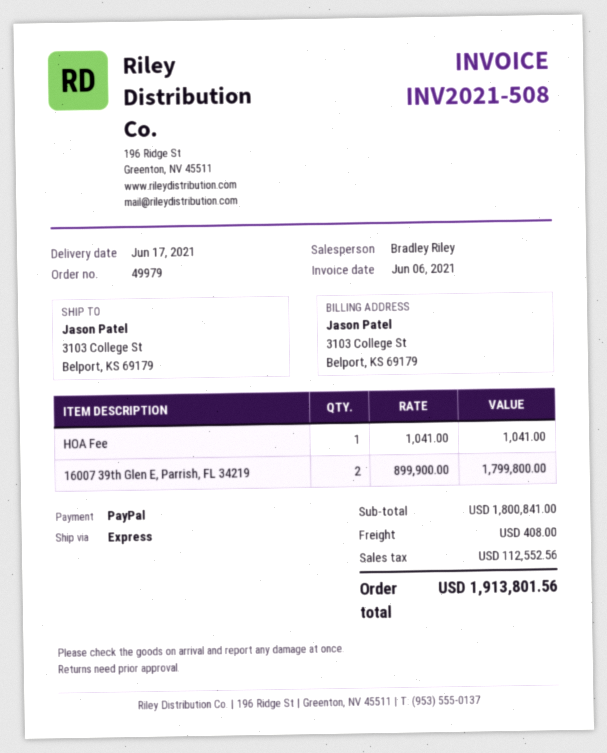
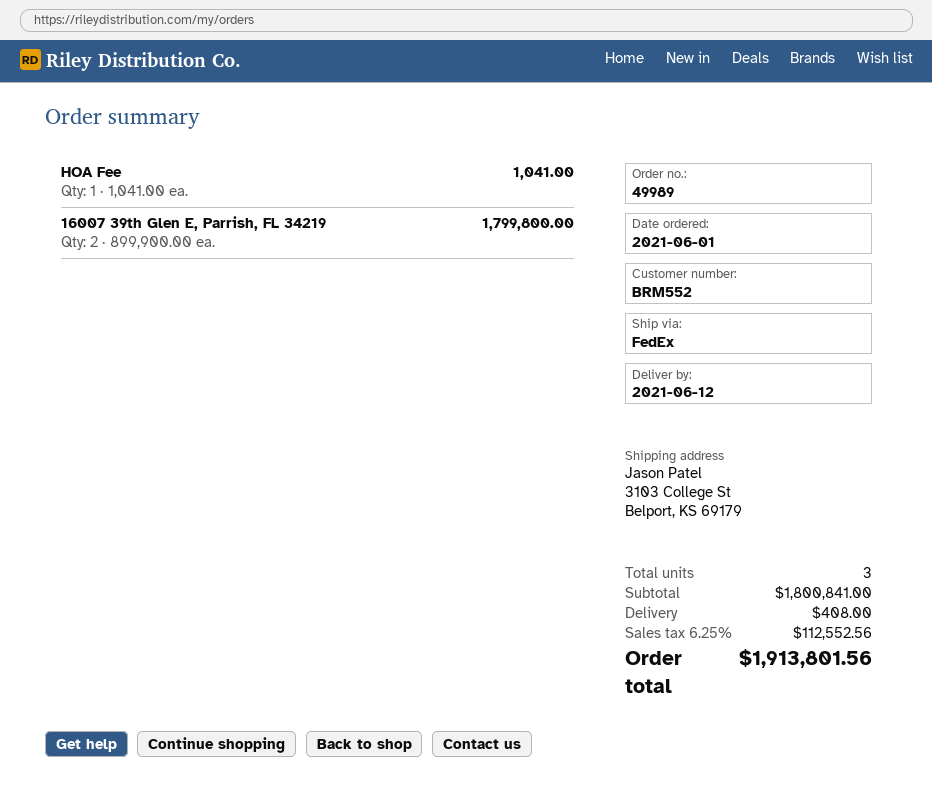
order number: 49979 -> 49989
delivery date: 2021-06-17 -> 2021-06-12
shipping method: express -> FedEx

